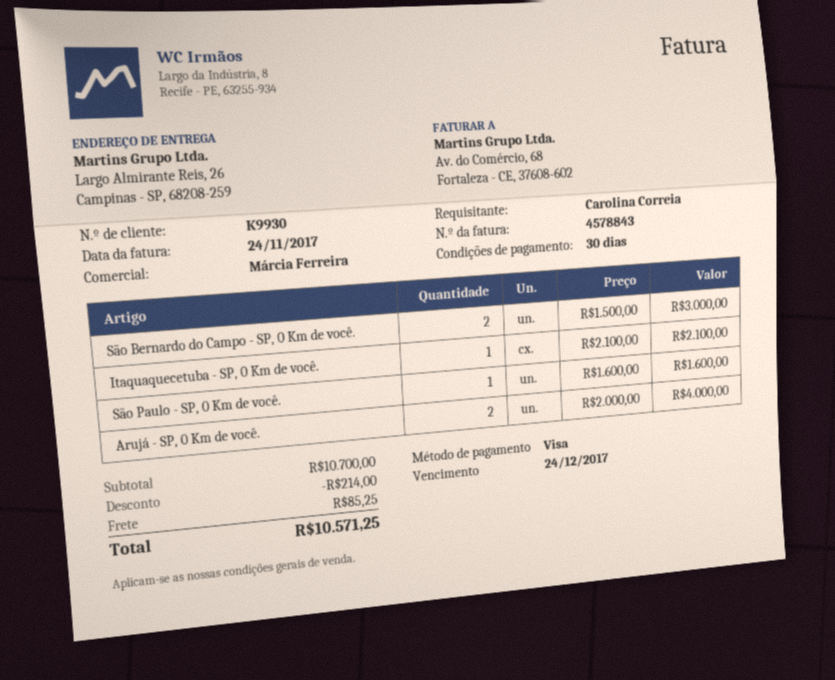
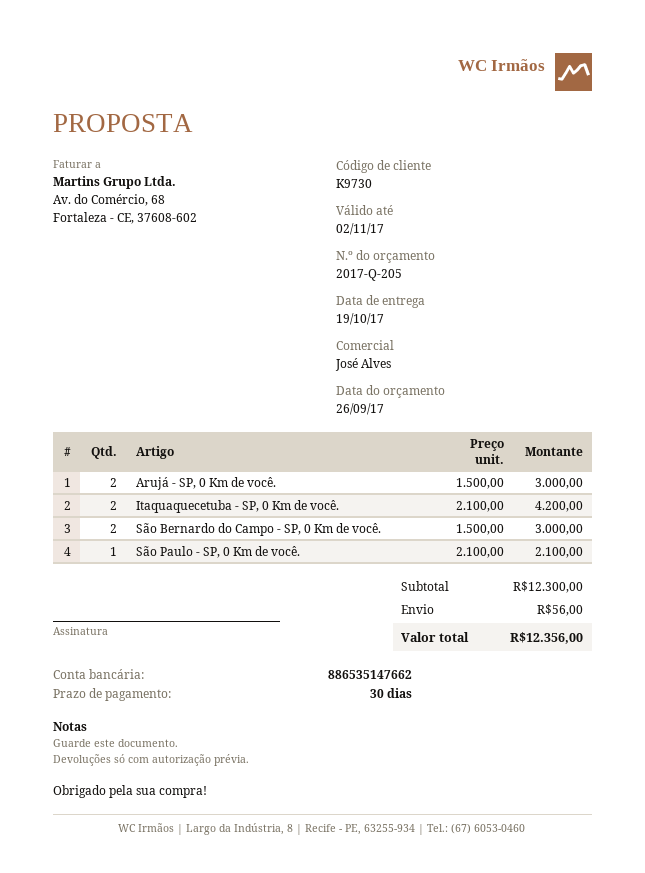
customer number: K9930 -> K9730
sales rep: Márcia Ferreira -> José Alves
Itaquaquecetuba - SP, 0 Km de você.: 1 x 2100.00 = 2100.00 -> 2 x 2100.00 = 4200.00
São Paulo - SP, 0 Km de você.: 1 x 1600.00 = 1600.00 -> 1 x 2100.00 = 2100.00
Arujá - SP, 0 Km de você.: 2 x 2000.00 = 4000.00 -> 2 x 1500.00 = 3000.00
subtotal: 10700.00 -> 12300.00
discount: 214.00 -> none
shipping: 85.25 -> 56.00
total: 10571.25 -> 12356.00

